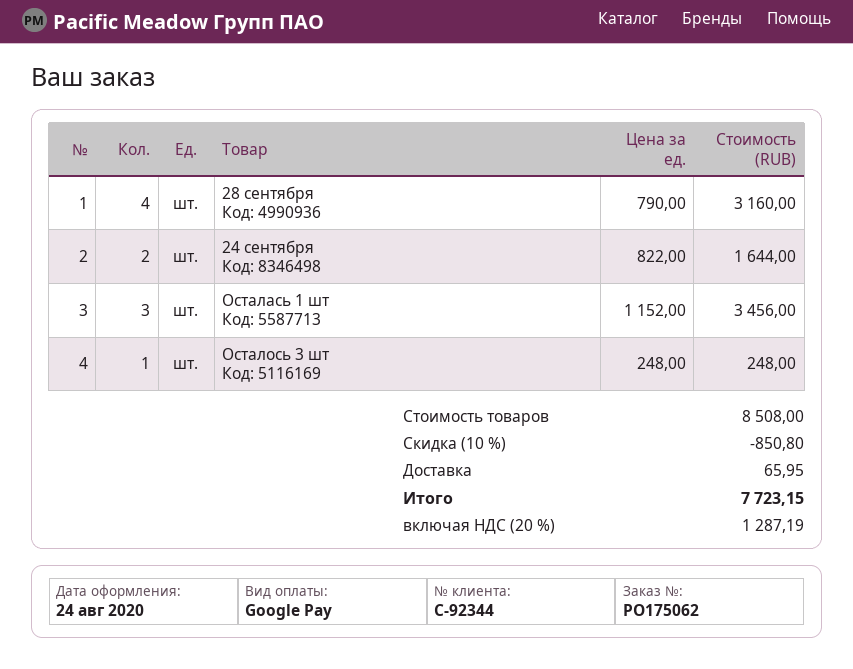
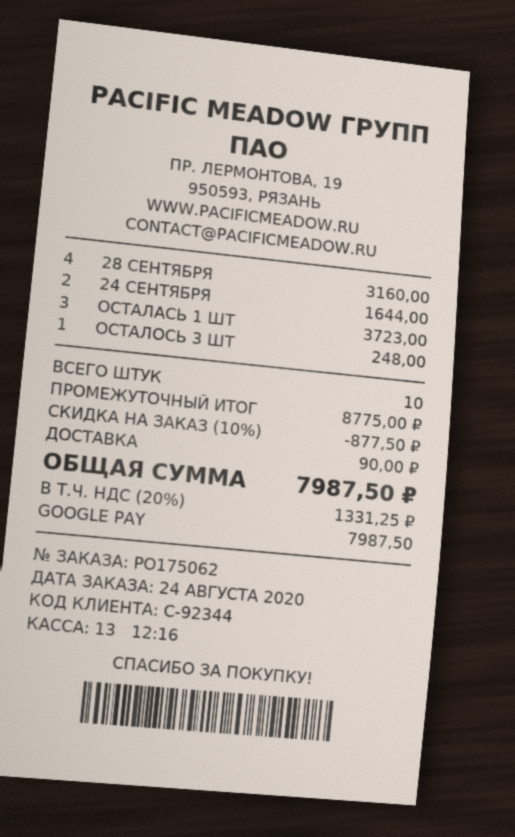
Осталась 1 шт: 3 for 3456.00 -> 3 for 3723.00
subtotal: 8508.00 -> 8775.00
discount: 10% = 850.80 -> 10% = 877.50
shipping: 65.95 -> 90.00
tax: 20% = 1287.19 -> 20% = 1331.25
total: 7723.15 -> 7987.50

